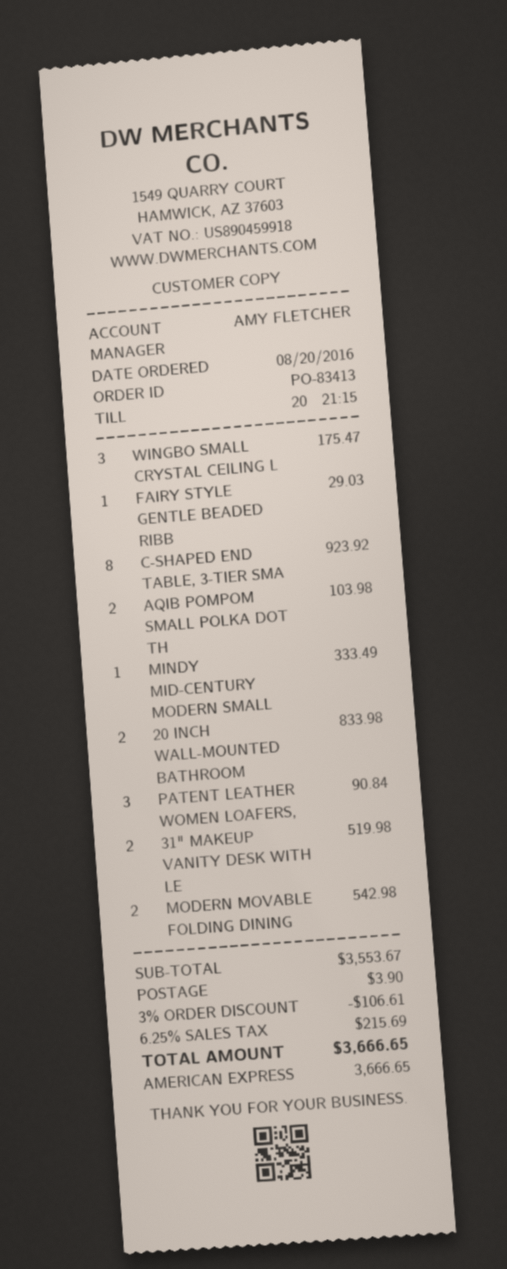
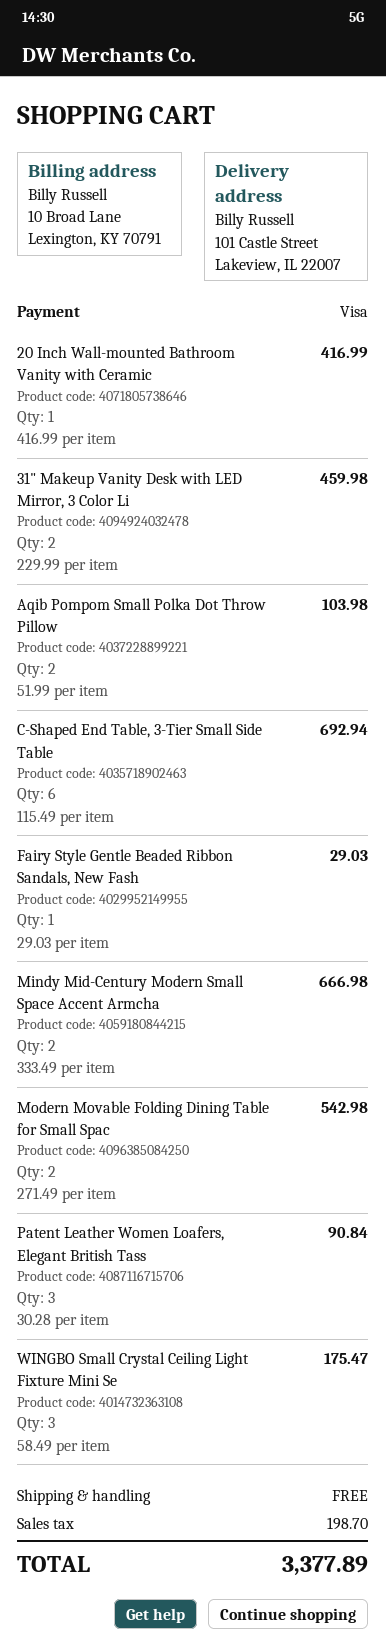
payment method: American Express -> Visa
C-SHAPED END TABLE, 3-TIER SMA: 8 for 923.92 -> 6 for 692.94
MINDY MID-CENTURY MODERN SMALL: 1 for 333.49 -> 2 for 666.98
20 INCH WALL-MOUNTED BATHROOM: 2 for 833.98 -> 1 for 416.99
31" MAKEUP VANITY DESK WITH LE: 2 for 519.98 -> 2 for 459.98
discount: 3% = 106.61 -> none
shipping: 3.90 -> 0.00
tax: 215.69 -> 198.70
total: 3666.65 -> 3377.89

